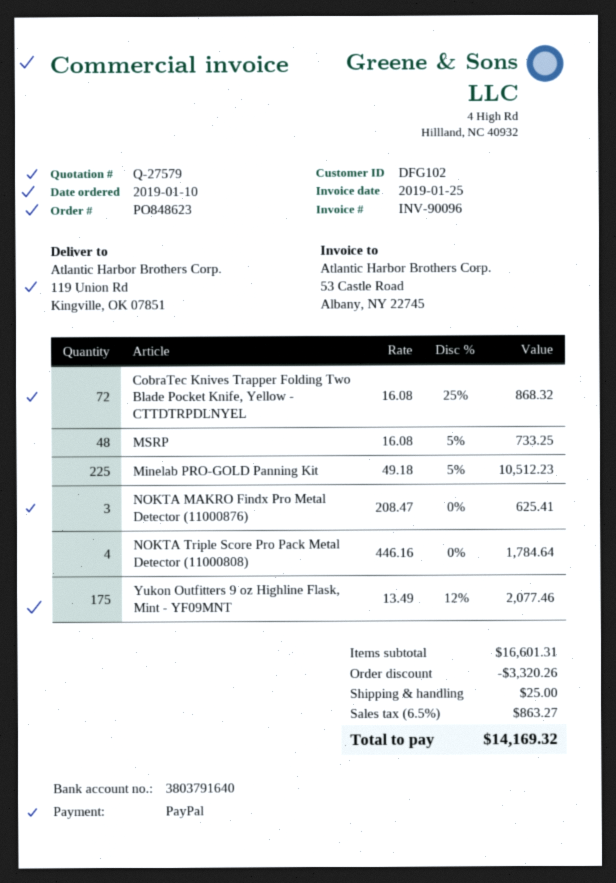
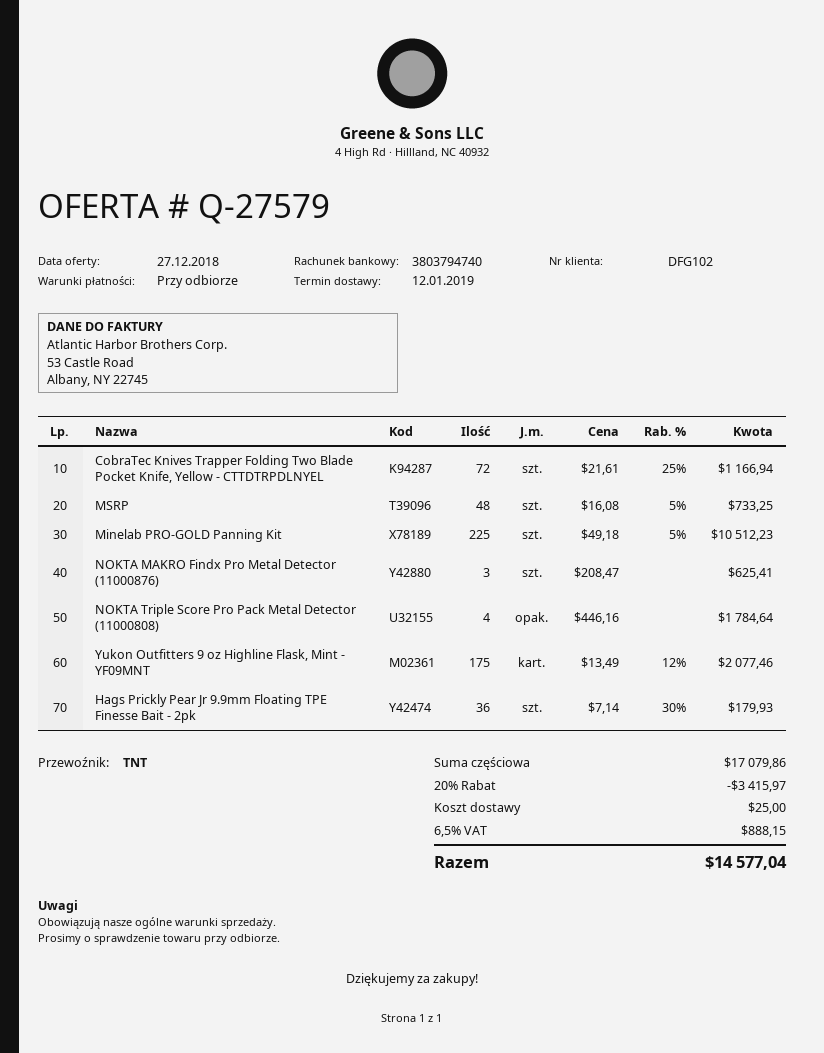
bank account: 3803791640 -> 3803794740
CobraTec Knives Trapper Folding Two Blade Pocket Knife, Yellow - CTTDTRPDLNYEL: 72 x 16.08 - 25% = 868.32 -> 72 x 21.61 - 25% = 1166.94
Hags Prickly Pear Jr 9.9mm Floating TPE Finesse Bait - 2pk: none -> 36 x 7.14 - 30% = 179.93
subtotal: 16601.31 -> 17079.86
discount: 3320.26 -> 3415.97
tax: 6.5% = 863.27 -> 6.5% = 888.15
total: 14169.32 -> 14577.04

